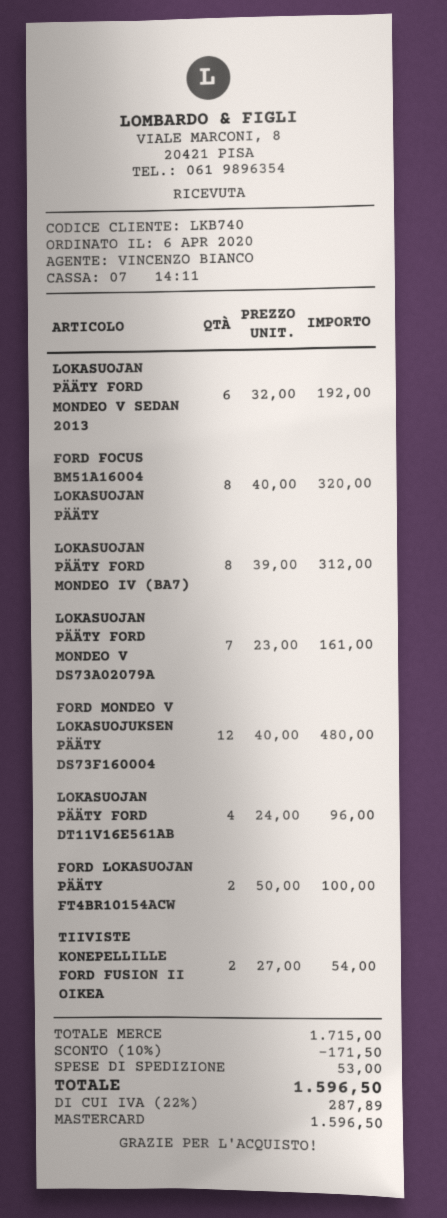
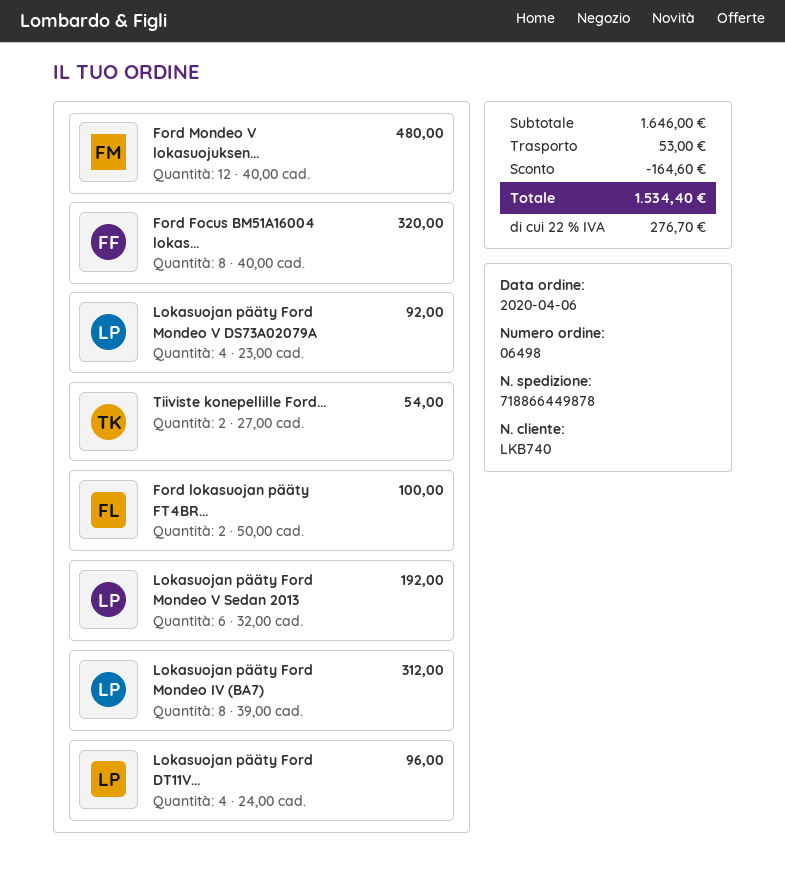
LOKASUOJAN PÄÄTY FORD MONDEO V DS73A02079A: 7 x 23.00 = 161.00 -> 4 x 23.00 = 92.00
subtotal: 1715.00 -> 1646.00
discount: 171.50 -> 164.60
tax: 22% = 287.89 -> 22% = 276.70
total: 1596.50 -> 1534.40

